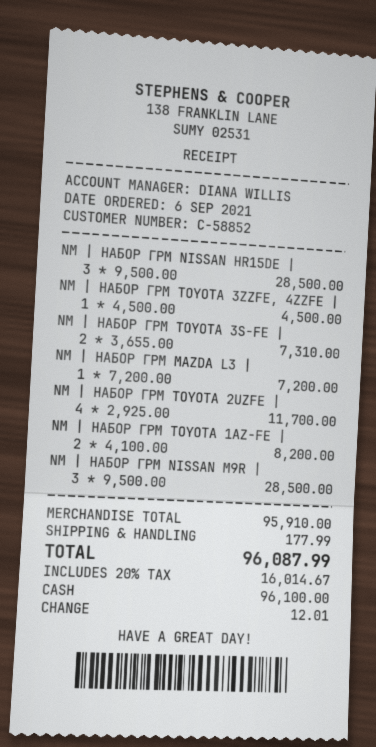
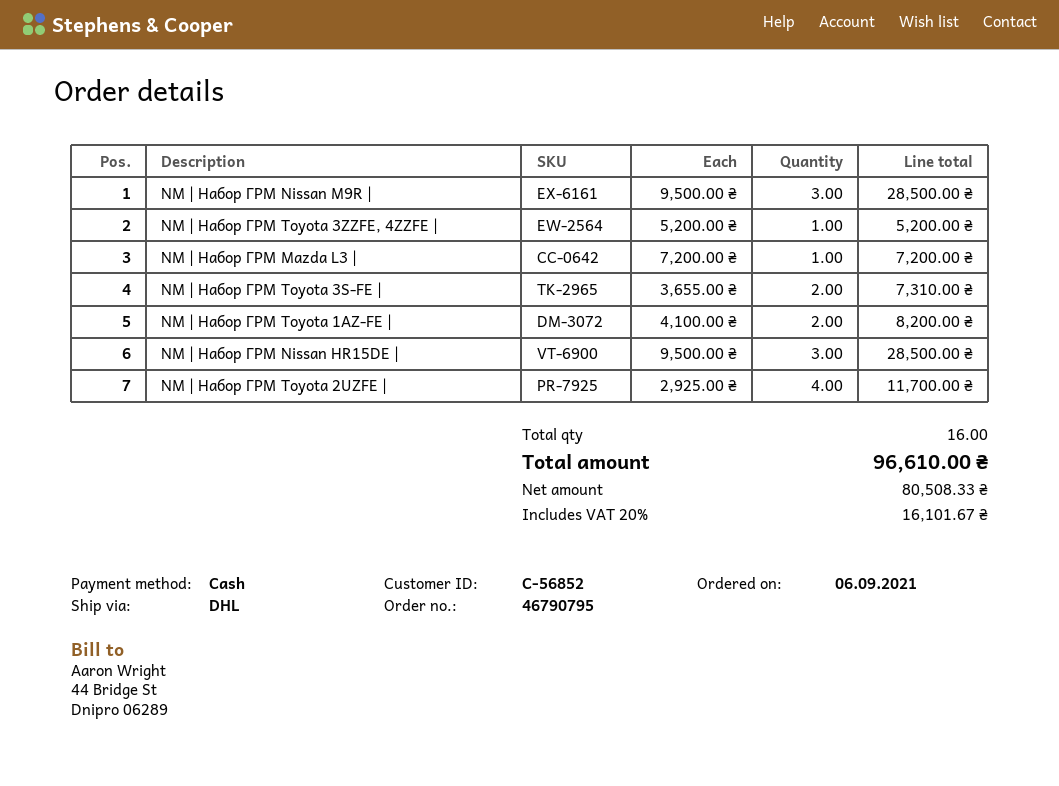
customer number: C-58852 -> C-56852
NM | НАБОР ГРМ TOYOTA 3ZZFE, 4ZZFE |: 1 x 4500.00 = 4500.00 -> 1 x 5200.00 = 5200.00
shipping: 177.99 -> none
tax: 20% = 16014.67 -> 20% = 16101.67
total: 96087.99 -> 96610.00

